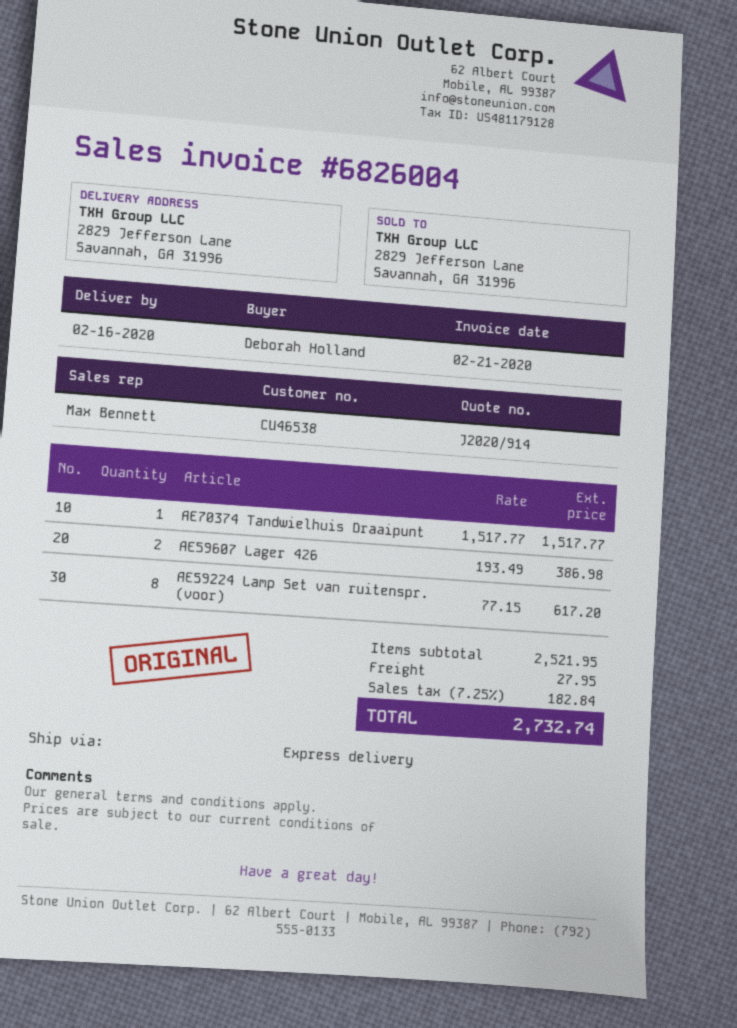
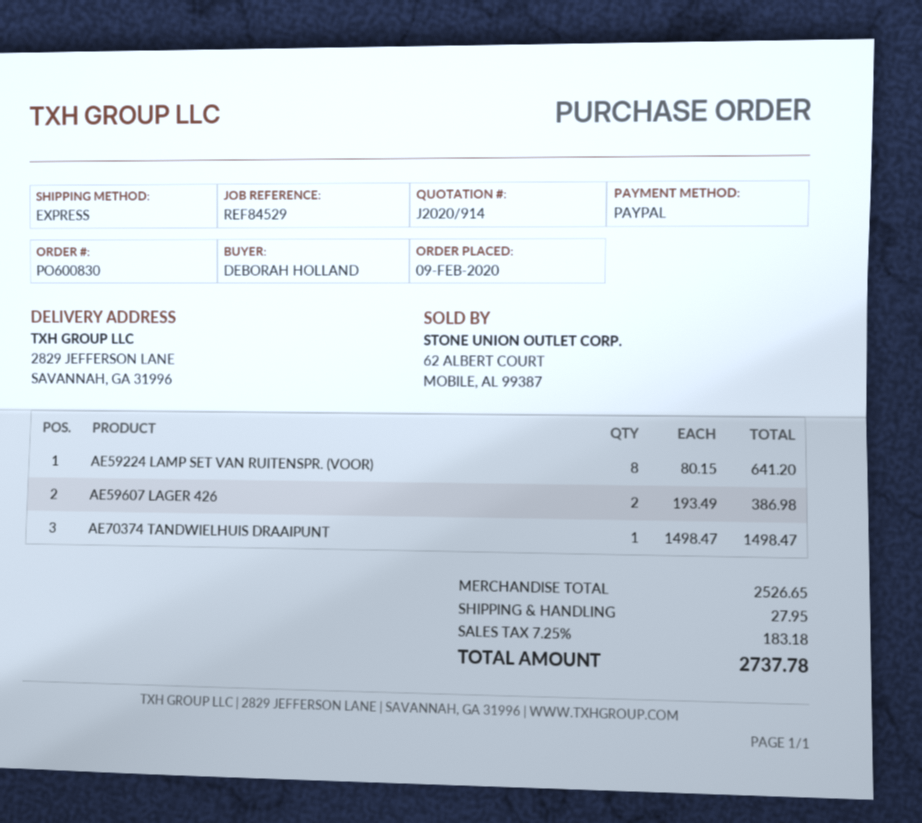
AE70374 Tandwielhuis Draaipunt: 1 x 1517.77 = 1517.77 -> 1 x 1498.47 = 1498.47
AE59224 Lamp Set van ruitenspr. (voor): 8 x 77.15 = 617.20 -> 8 x 80.15 = 641.20
subtotal: 2521.95 -> 2526.65
tax: 7.25% = 182.84 -> 7.25% = 183.18
total: 2732.74 -> 2737.78

